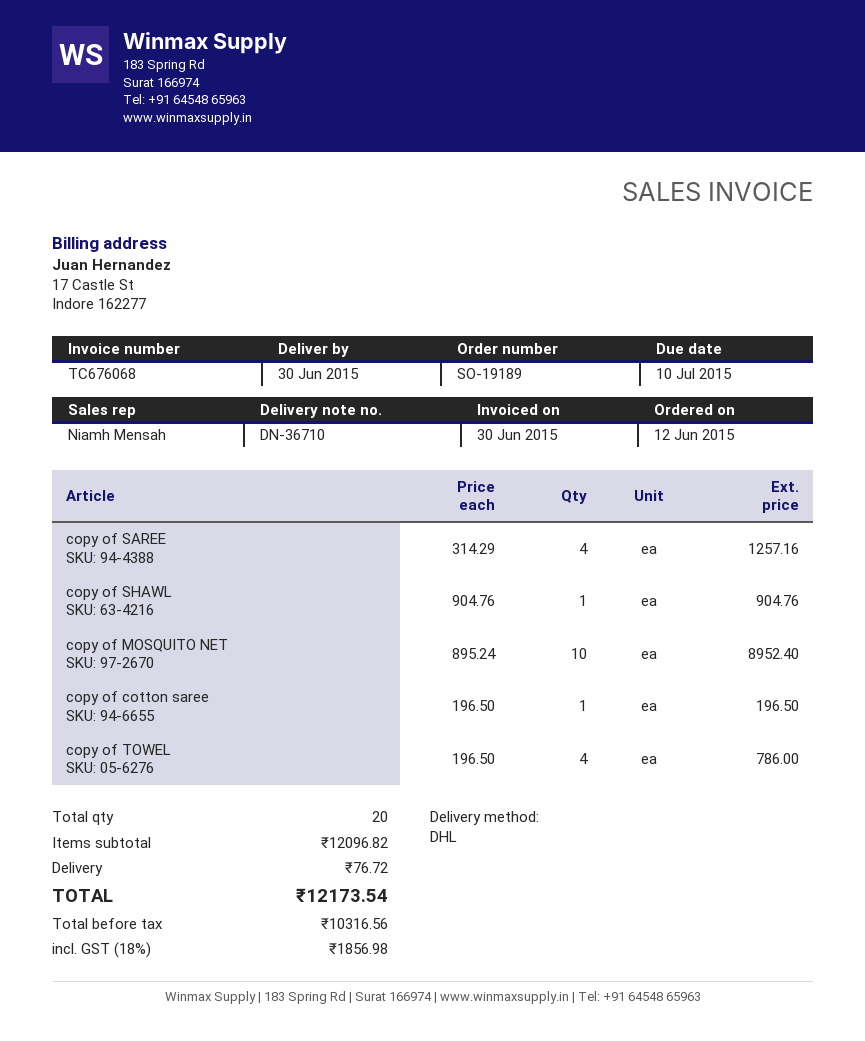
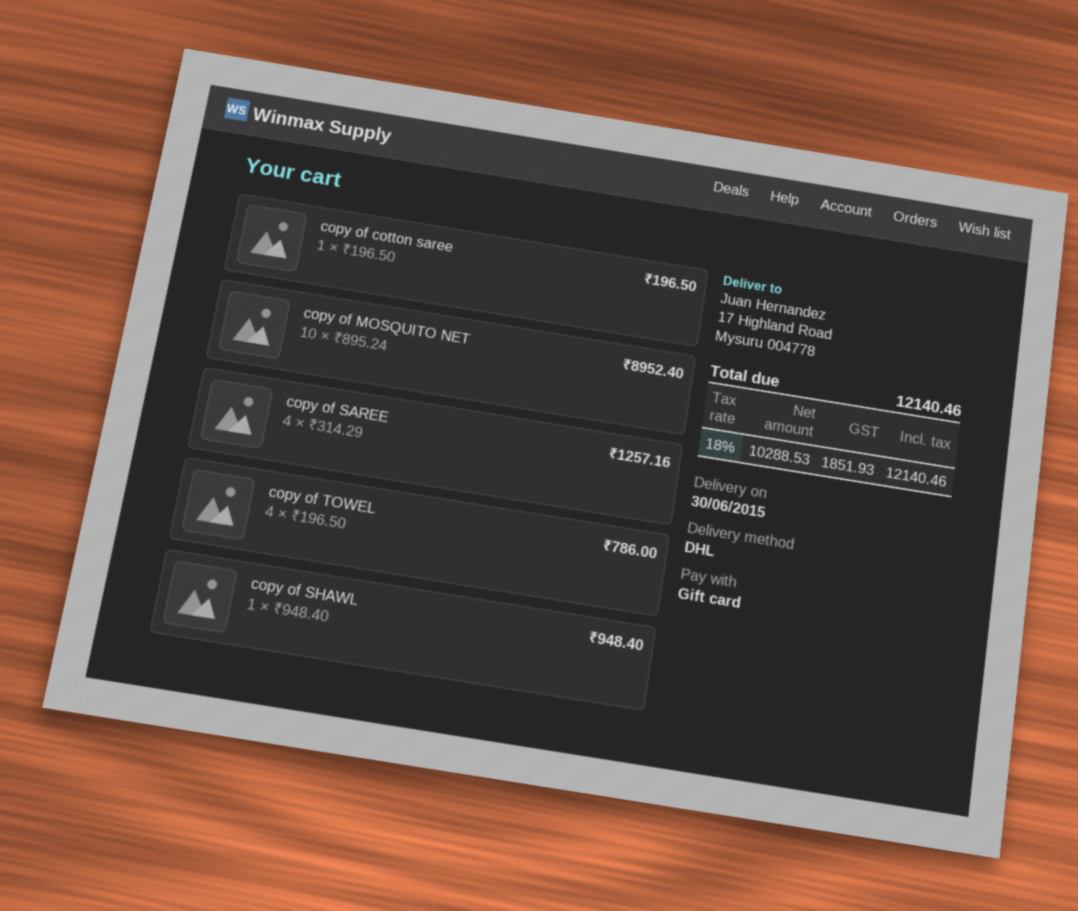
copy of SHAWL: 1 x 904.76 = 904.76 -> 1 x 948.40 = 948.40
shipping: 76.72 -> none
net: 10316.56 -> 10288.53
tax: 18% = 1856.98 -> 18% = 1851.93
total: 12173.54 -> 12140.46

